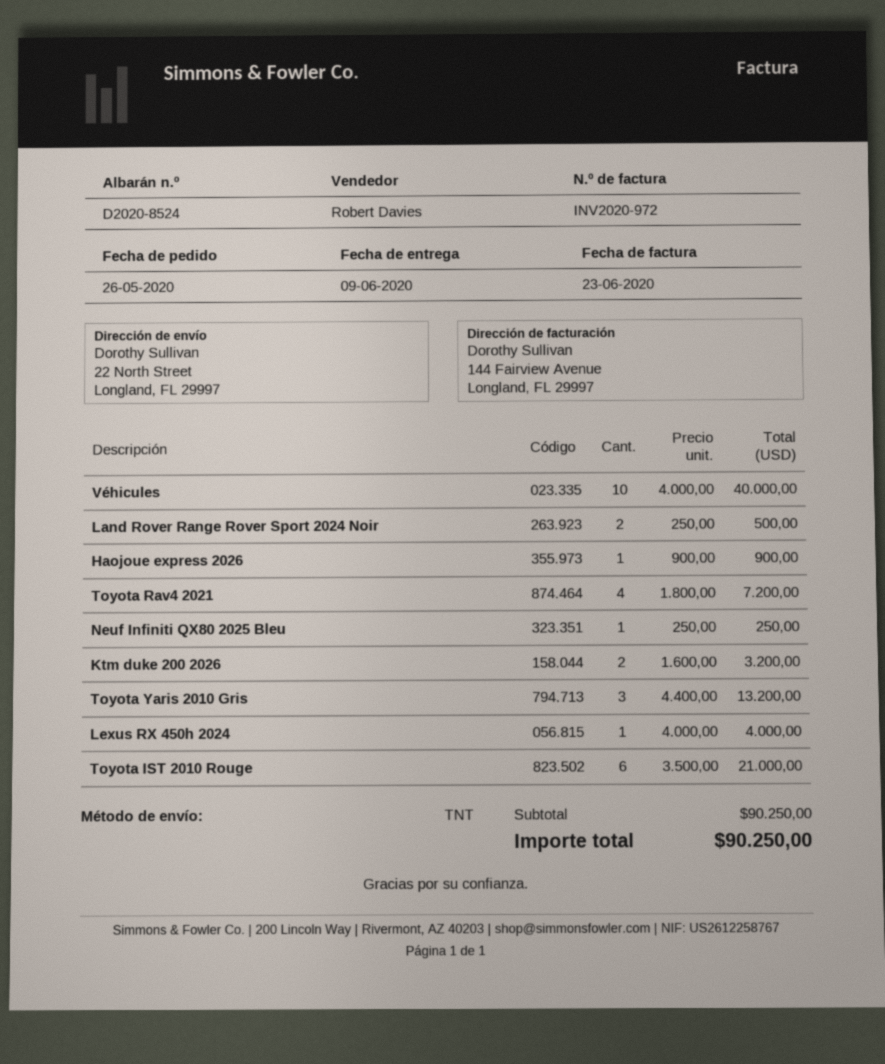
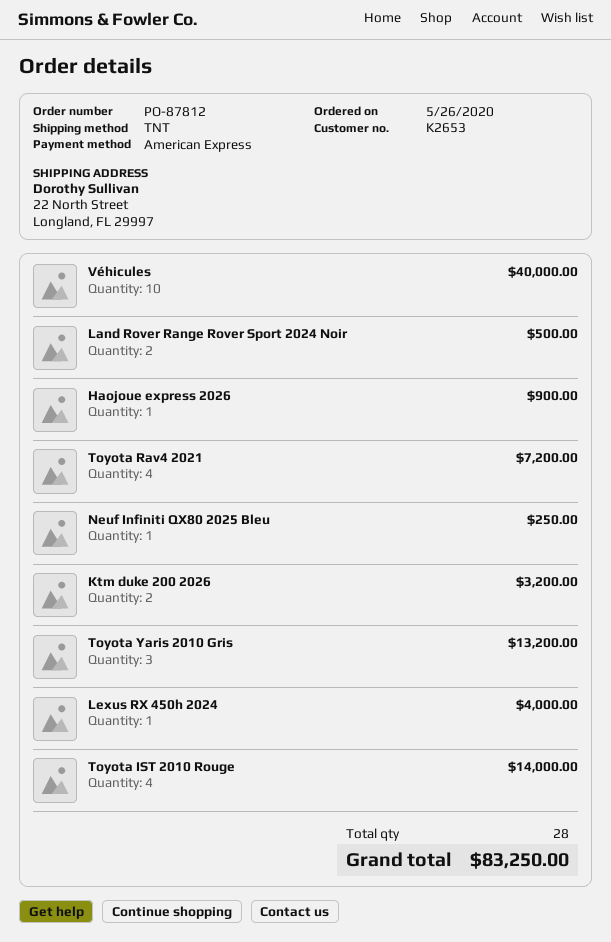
Toyota IST 2010 Rouge: 6 for 21000.00 -> 4 for 14000.00
total: 90250.00 -> 83250.00

